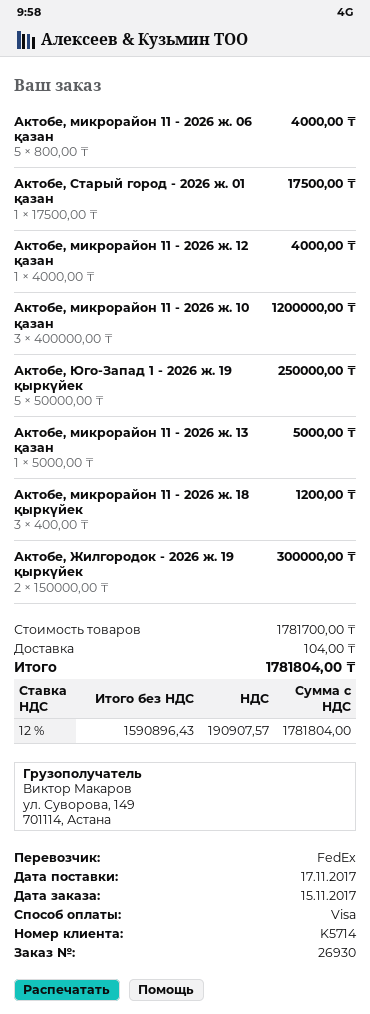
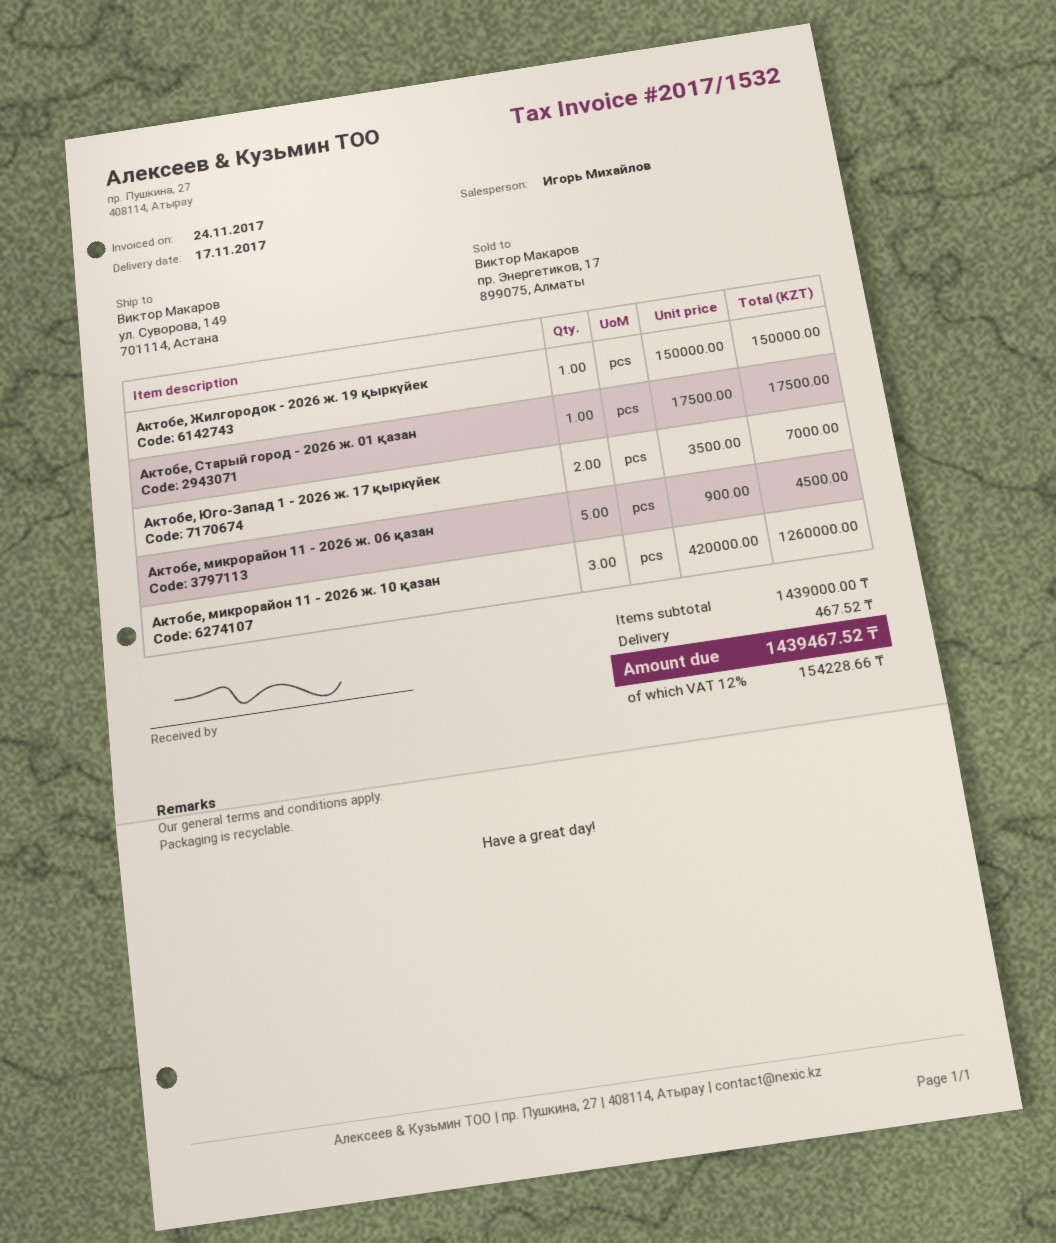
Актобе, микрорайон 11 - 2026 ж. 06 қазан: 5 x 800.00 = 4000.00 -> 5 x 900.00 = 4500.00
Актобе, микрорайон 11 - 2026 ж. 12 қазан: 1 x 4000.00 = 4000.00 -> none
Актобе, микрорайон 11 - 2026 ж. 10 қазан: 3 x 400000.00 = 1200000.00 -> 3 x 420000.00 = 1260000.00
Актобе, Юго-Запад 1 - 2026 ж. 19 қыркүйек: 5 x 50000.00 = 250000.00 -> none
Актобе, микрорайон 11 - 2026 ж. 13 қазан: 1 x 5000.00 = 5000.00 -> none
Актобе, микрорайон 11 - 2026 ж. 18 қыркүйек: 3 x 400.00 = 1200.00 -> none
Актобе, Жилгородок - 2026 ж. 19 қыркүйек: 2 x 150000.00 = 300000.00 -> 1 x 150000.00 = 150000.00
Актобе, Юго-Запад 1 - 2026 ж. 17 қыркүйек: none -> 2 x 3500.00 = 7000.00
subtotal: 1781700.00 -> 1439000.00
shipping: 104.00 -> 467.52
tax: 12% = 190907.57 -> 12% = 154228.66
total: 1781804.00 -> 1439467.52

